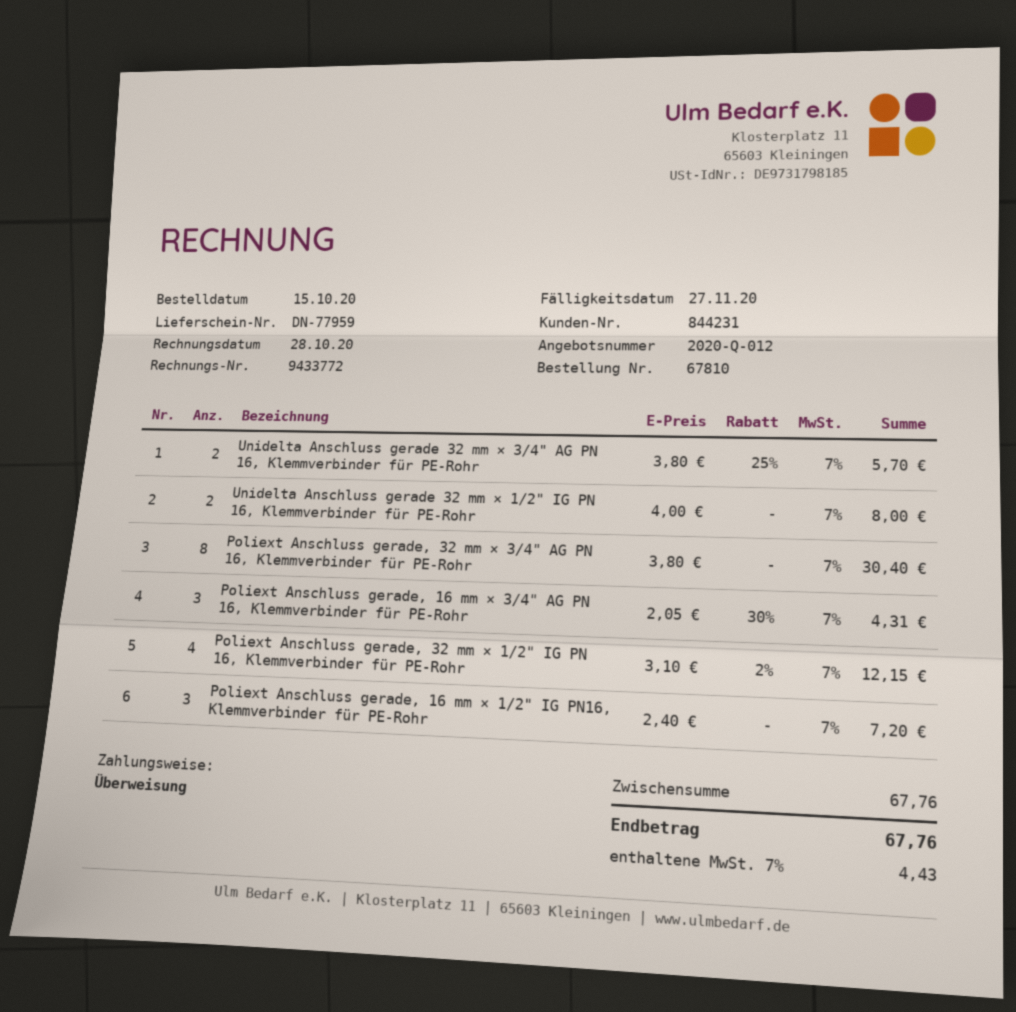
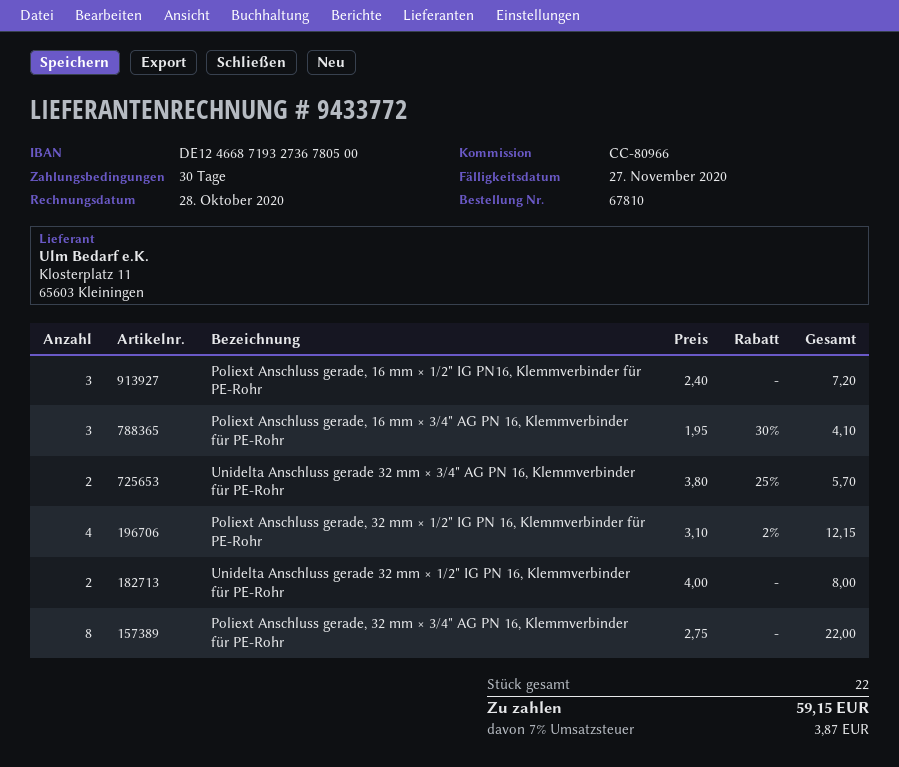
Poliext Anschluss gerade, 32 mm × 3/4" AG PN 16, Klemmverbinder für PE-Rohr: 8 x 3.80 = 30.40 -> 8 x 2.75 = 22.00
Poliext Anschluss gerade, 16 mm × 3/4" AG PN 16, Klemmverbinder für PE-Rohr: 3 x 2.05 - 30% = 4.31 -> 3 x 1.95 - 30% = 4.10
tax: 7% = 4.43 -> 7% = 3.87
total: 67.76 -> 59.15

